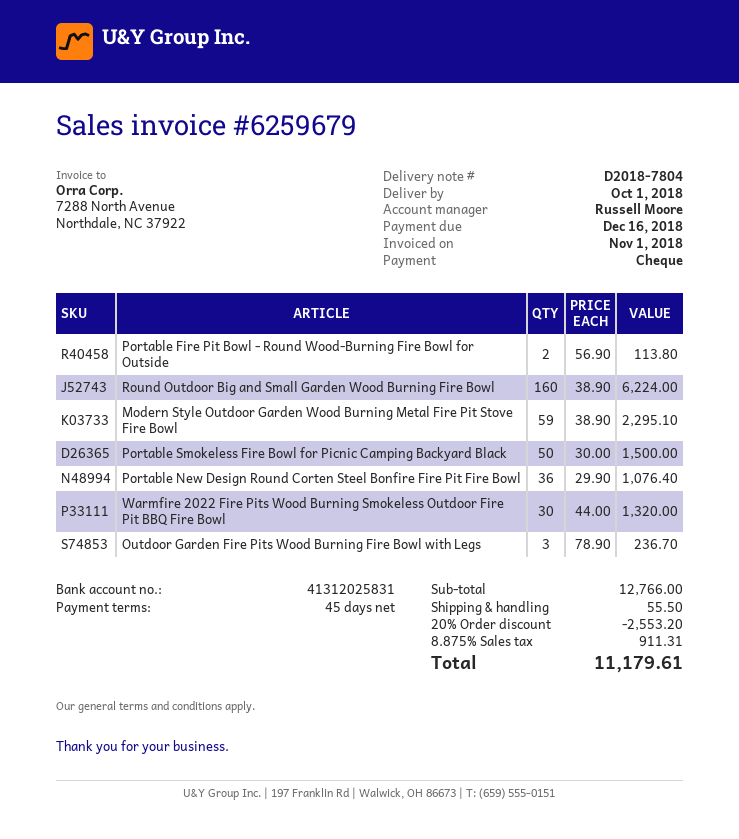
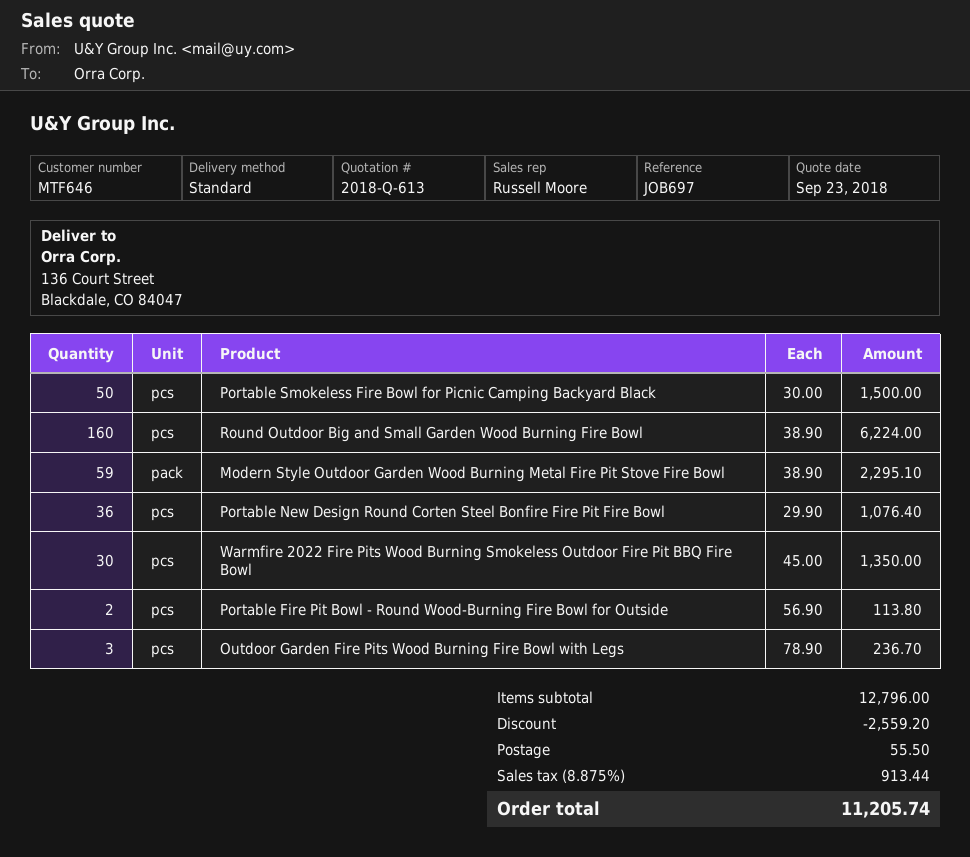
Warmfire 2022 Fire Pits Wood Burning Smokeless Outdoor Fire Pit BBQ Fire Bowl: 30 x 44.00 = 1320.00 -> 30 x 45.00 = 1350.00
subtotal: 12766.00 -> 12796.00
discount: 2553.20 -> 2559.20
tax: 8.875% = 911.31 -> 8.875% = 913.44
total: 11179.61 -> 11205.74

